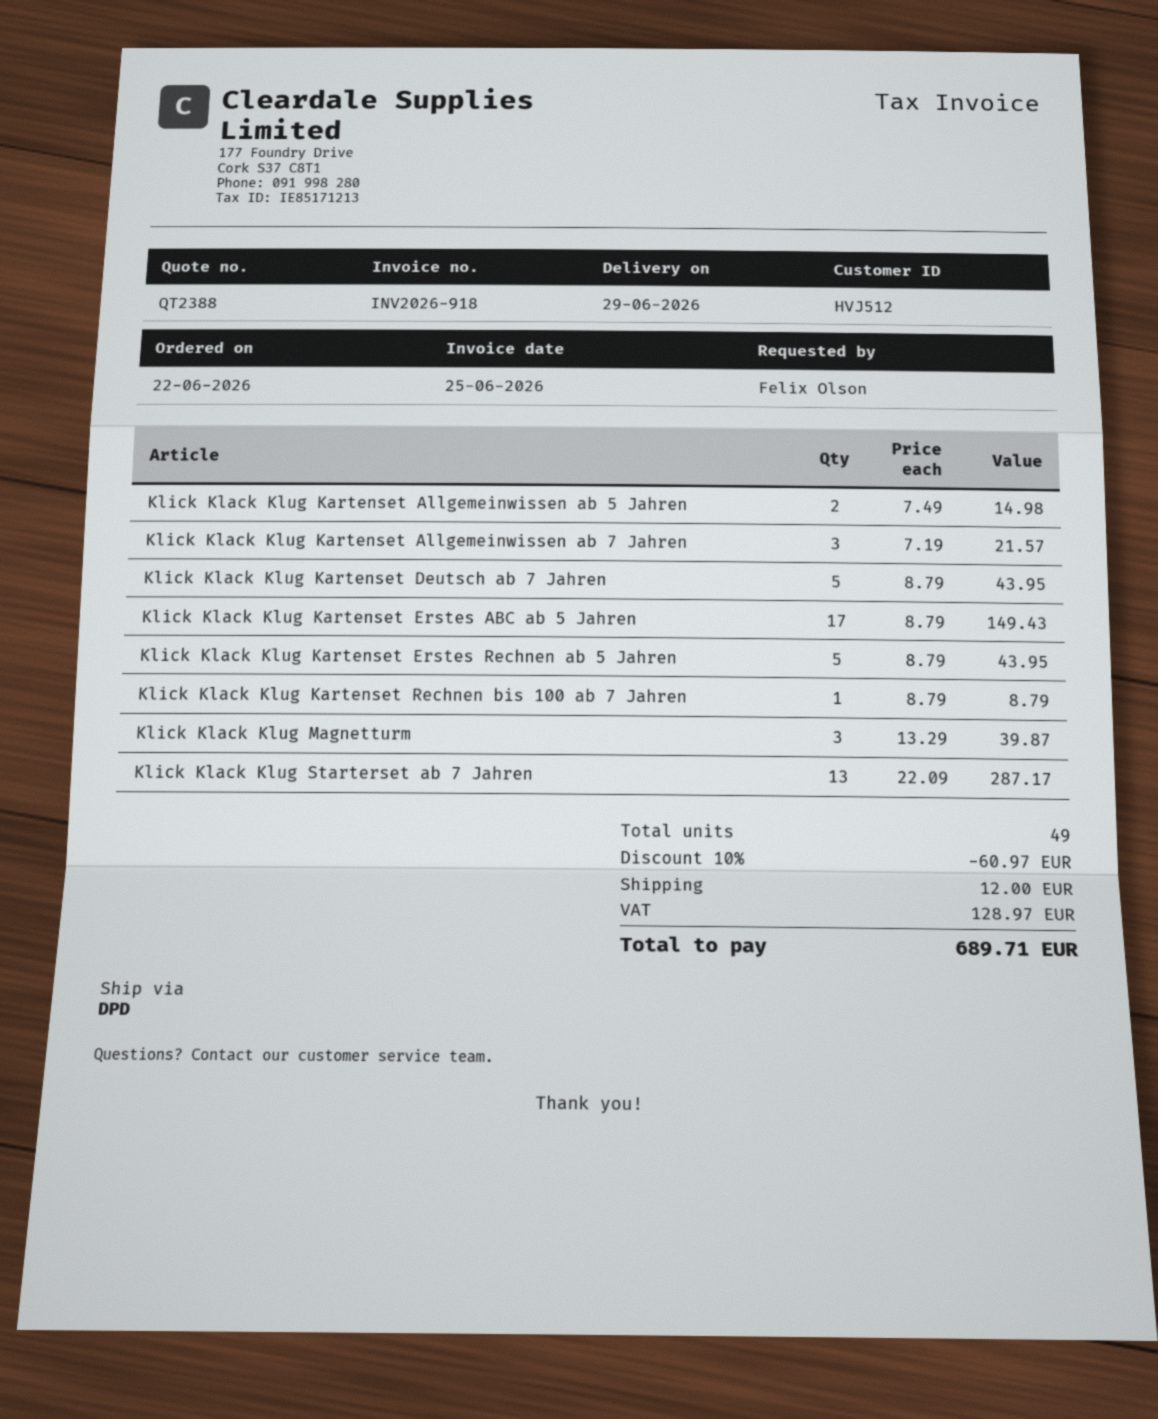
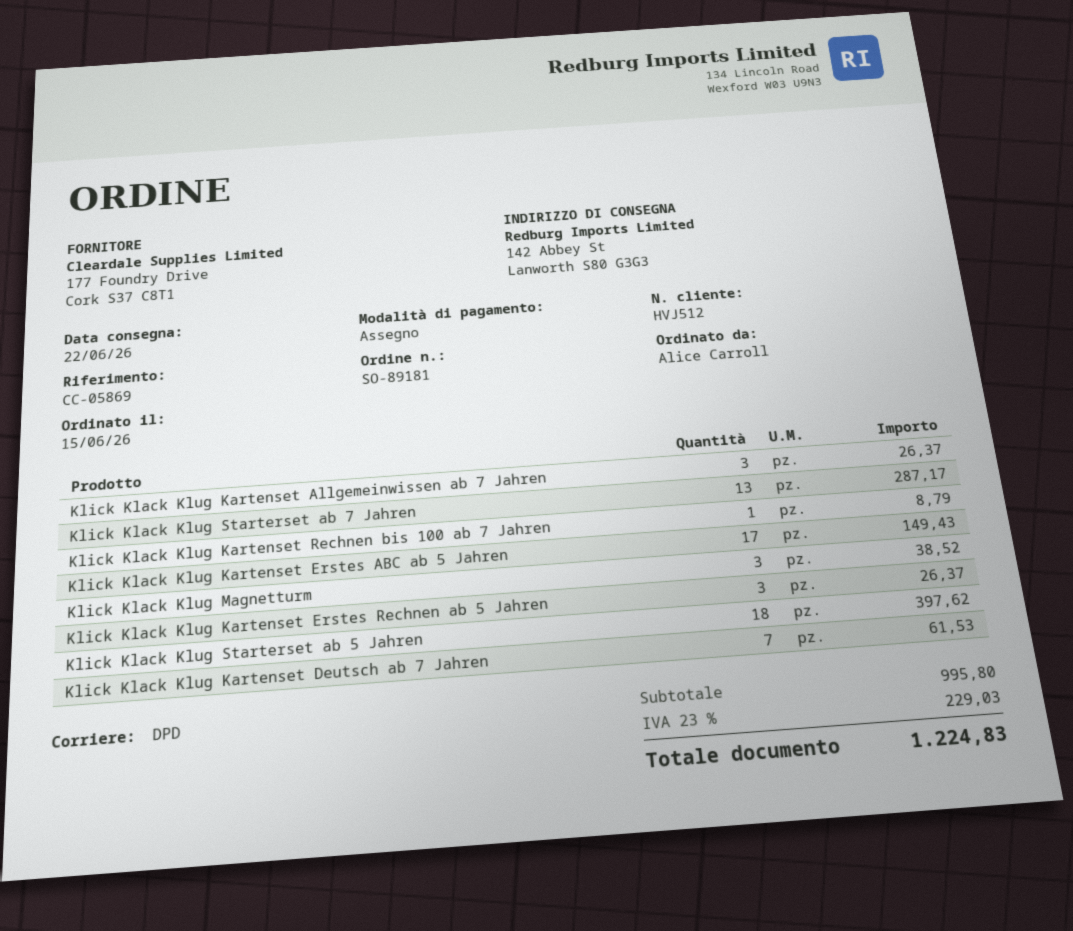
order date: 2026-06-22 -> 2026-06-15
delivery date: 2026-06-29 -> 2026-06-22
ordered by: Felix Olson -> Alice Carroll
Klick Klack Klug Kartenset Allgemeinwissen ab 5 Jahren: 2 for 14.98 -> none
Klick Klack Klug Kartenset Allgemeinwissen ab 7 Jahren: 3 for 21.57 -> 3 for 26.37
Klick Klack Klug Kartenset Deutsch ab 7 Jahren: 5 for 43.95 -> 7 for 61.53
Klick Klack Klug Kartenset Erstes Rechnen ab 5 Jahren: 5 for 43.95 -> 3 for 26.37
Klick Klack Klug Magnetturm: 3 for 39.87 -> 3 for 38.52
Klick Klack Klug Starterset ab 5 Jahren: none -> 18 for 397.62
discount: 10% = 60.97 -> none
shipping: 12.00 -> none
tax: 128.97 -> 229.03
total: 689.71 -> 1224.83

